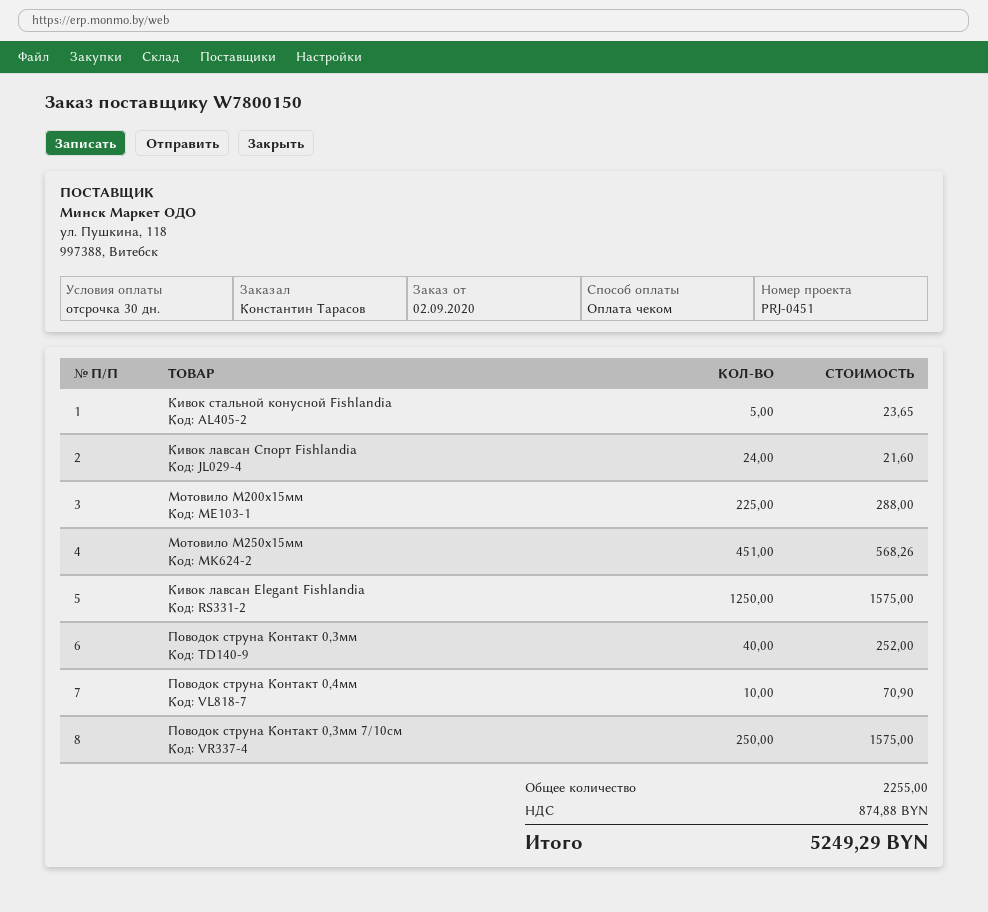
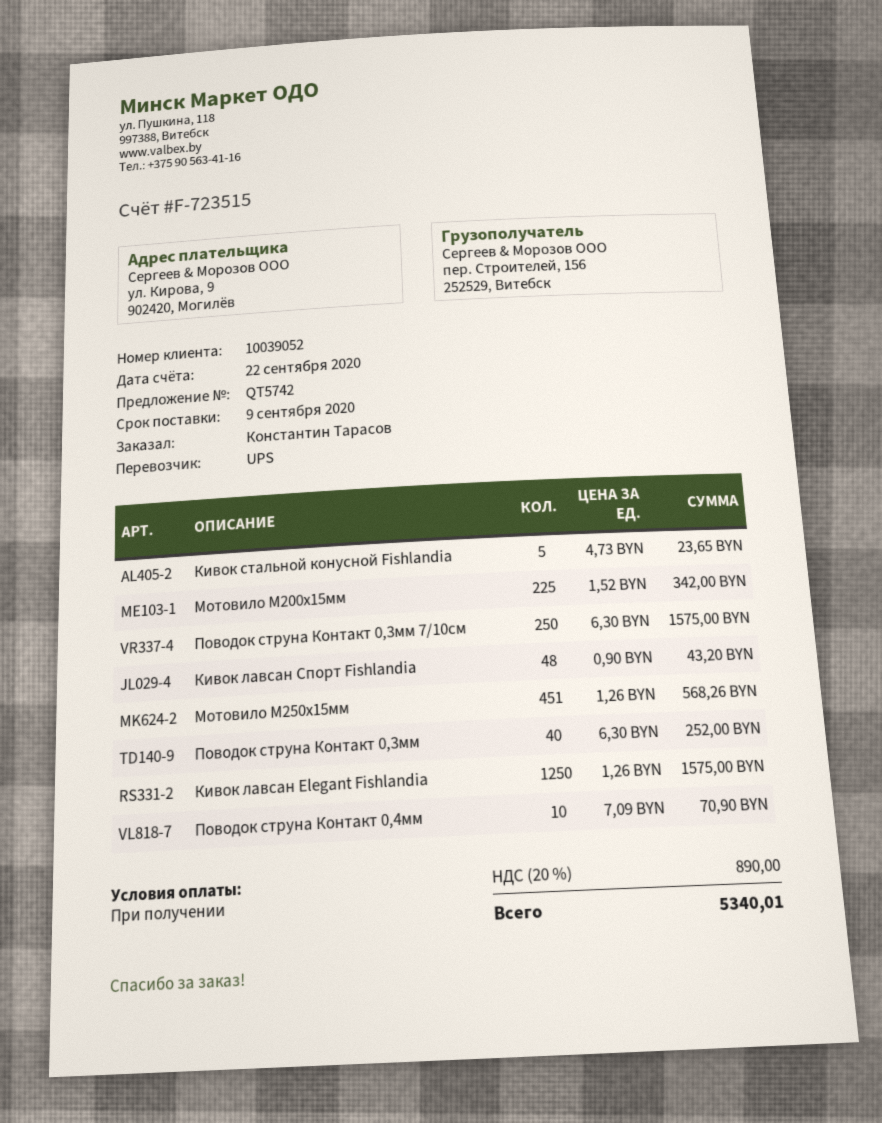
payment terms: 30 days -> on receipt
Кивок лавсан Спорт Fishlandia: 24 for 21.60 -> 48 for 43.20
Мотовило M200х15мм: 225 for 288.00 -> 225 for 342.00
tax: 874.88 -> 890.00
total: 5249.29 -> 5340.01

